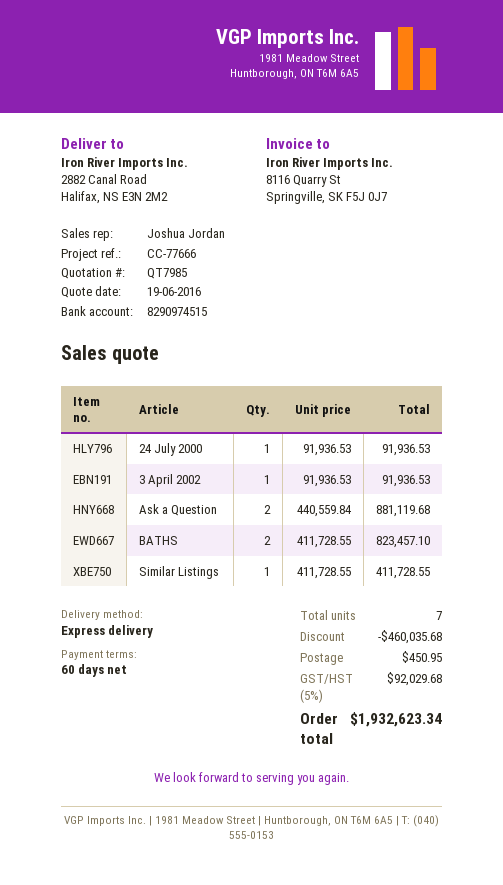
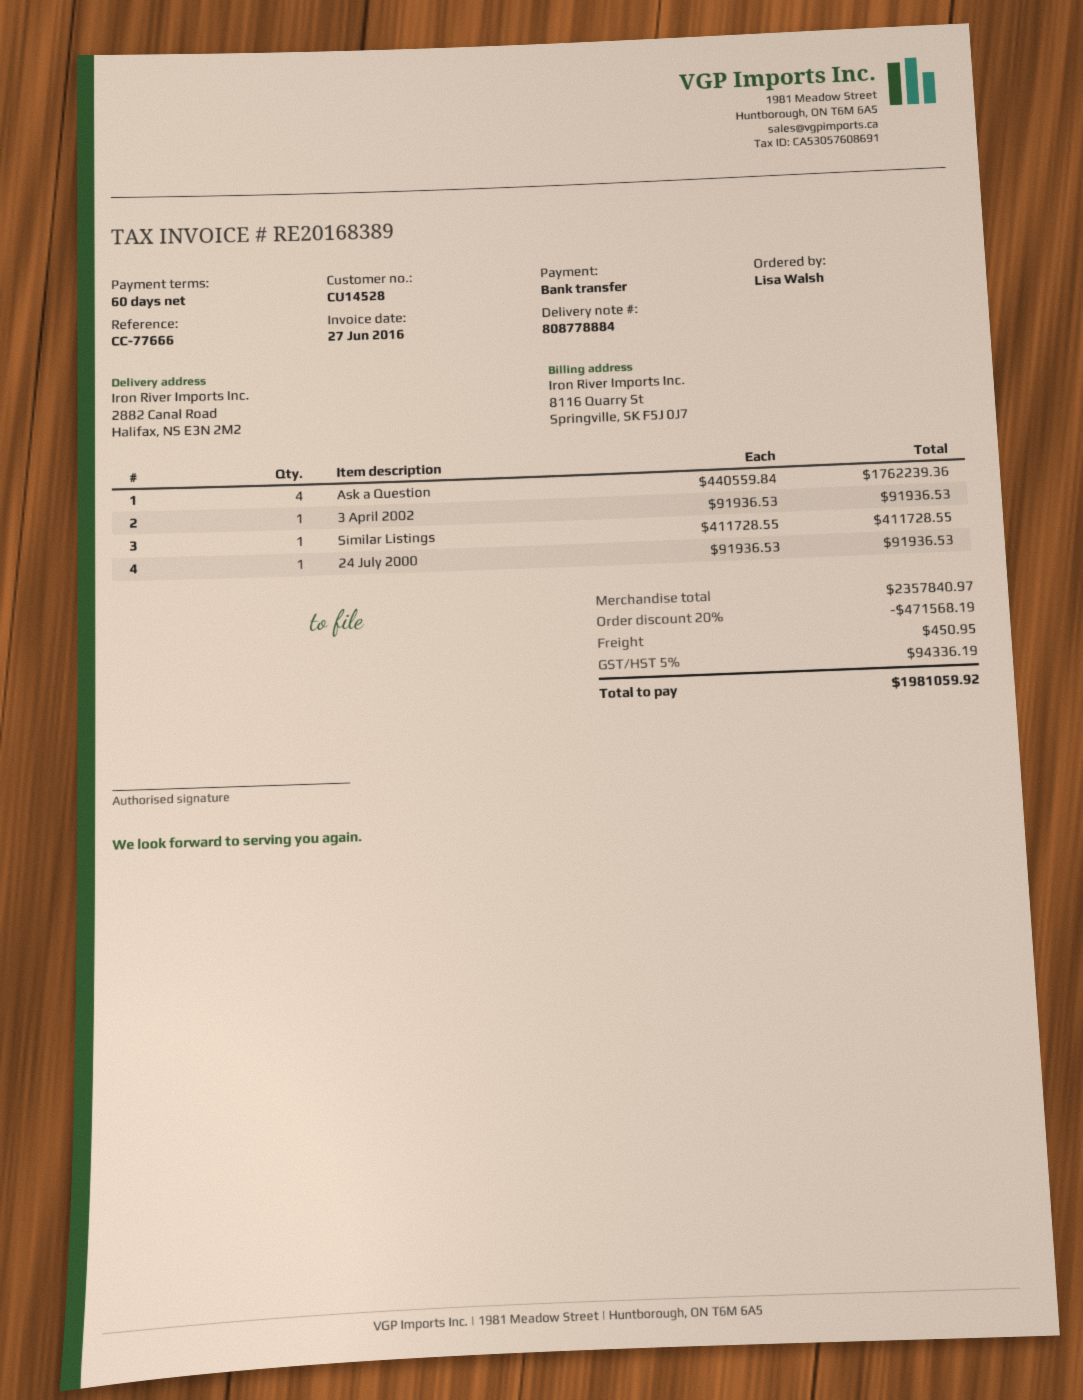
Ask a Question: 2 x 440559.84 = 881119.68 -> 4 x 440559.84 = 1762239.36
BATHS: 2 x 411728.55 = 823457.10 -> none
discount: 460035.68 -> 471568.19
tax: 5% = 92029.68 -> 5% = 94336.19
total: 1932623.34 -> 1981059.92

